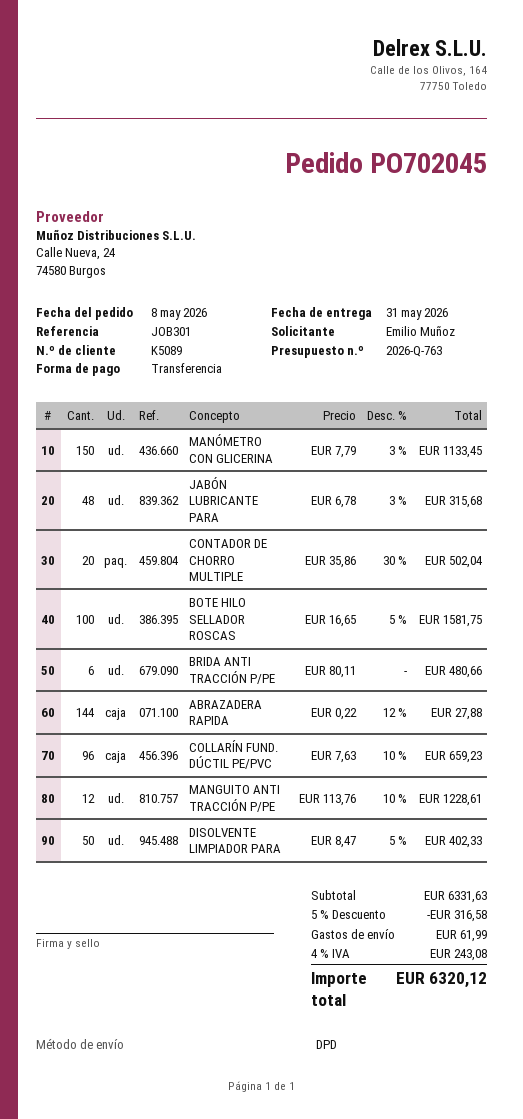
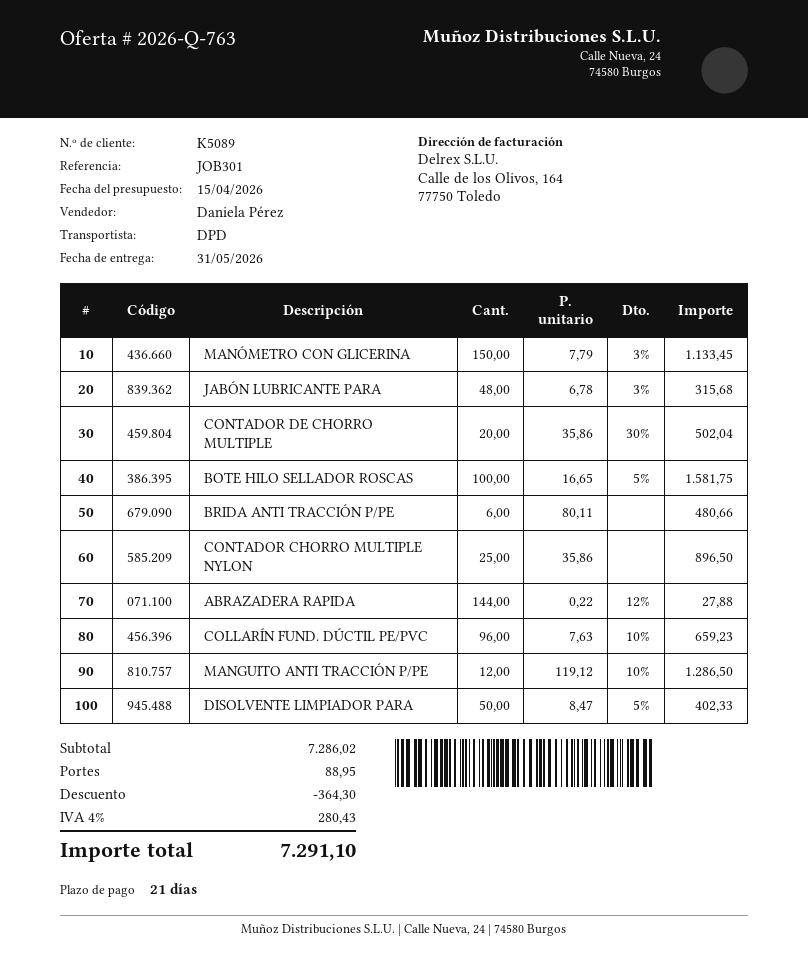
MANGUITO ANTI TRACCIÓN P/PE: 12 x 113.76 - 10% = 1228.61 -> 12 x 119.12 - 10% = 1286.50
CONTADOR CHORRO MULTIPLE NYLON: none -> 25 x 35.86 = 896.50
subtotal: 6331.63 -> 7286.02
discount: 316.58 -> 364.30
shipping: 61.99 -> 88.95
tax: 4% = 243.08 -> 4% = 280.43
total: 6320.12 -> 7291.10

